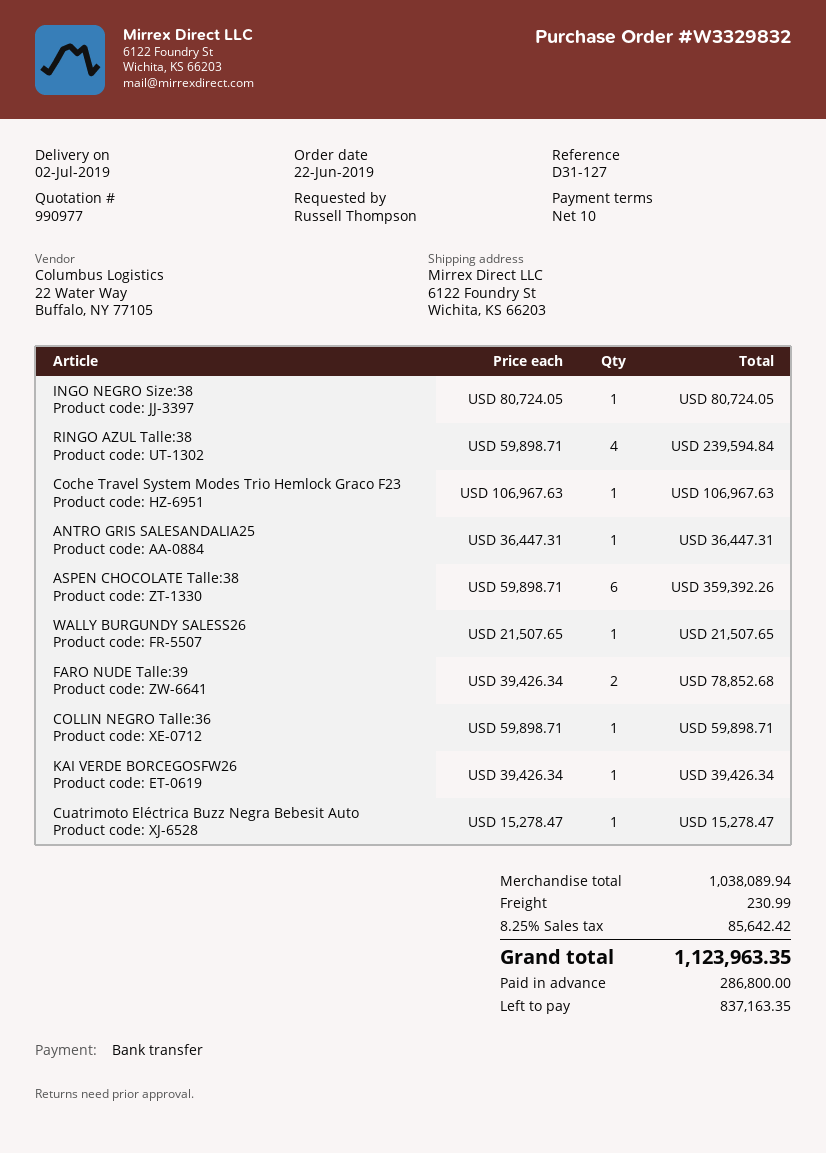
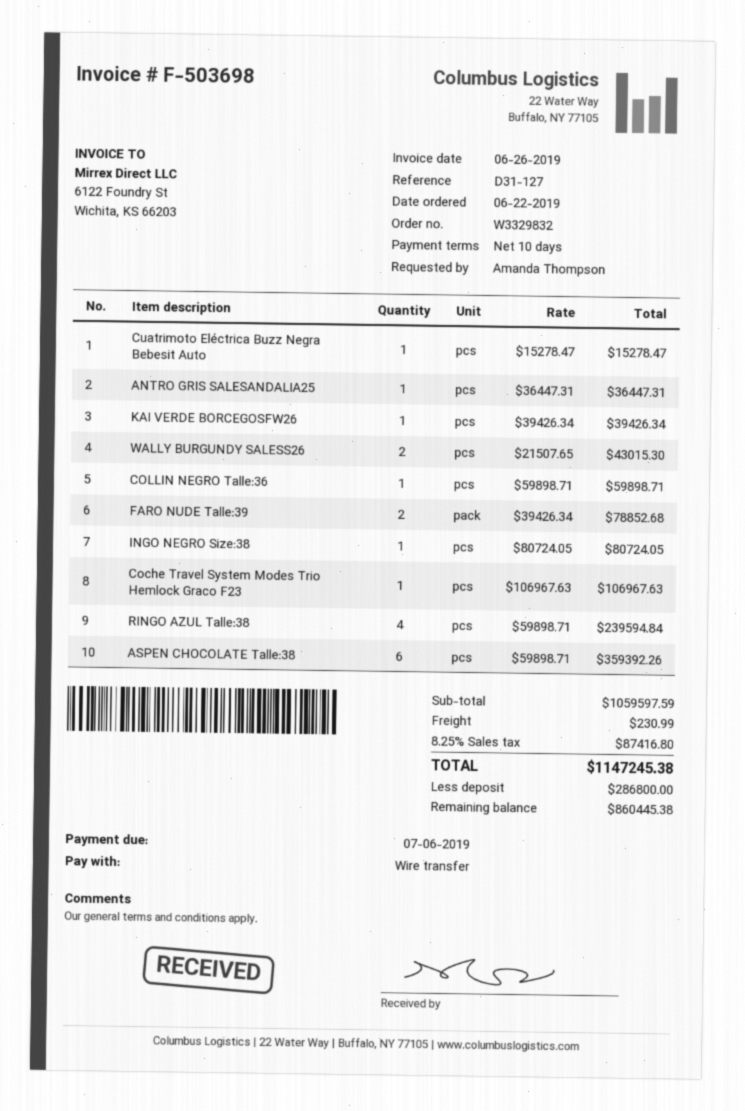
ordered by: Russell Thompson -> Amanda Thompson
WALLY BURGUNDY SALESS26: 1 x 21507.65 = 21507.65 -> 2 x 21507.65 = 43015.30
subtotal: 1038089.94 -> 1059597.59
tax: 8.25% = 85642.42 -> 8.25% = 87416.80
total: 1123963.35 -> 1147245.38
balance: 837163.35 -> 860445.38

